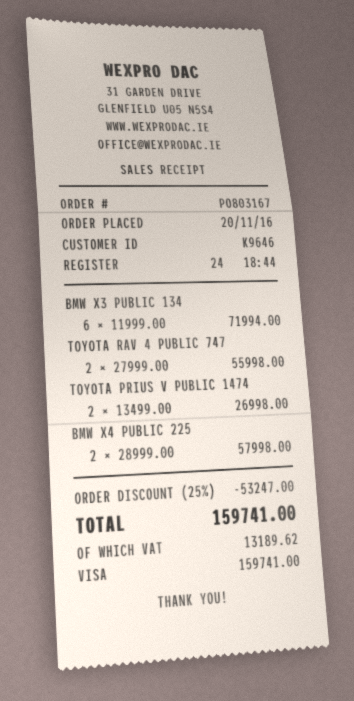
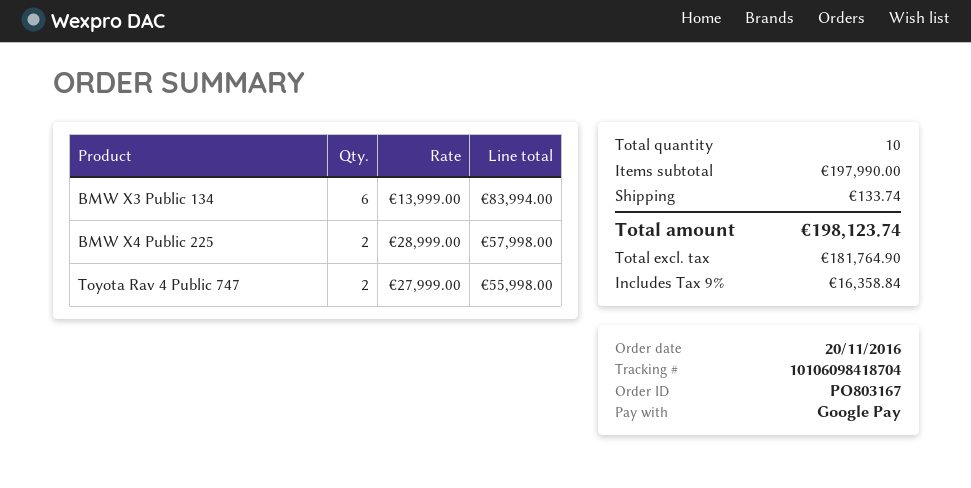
payment method: Visa -> Google Pay
BMW X3 PUBLIC 134: 6 x 11999.00 = 71994.00 -> 6 x 13999.00 = 83994.00
TOYOTA PRIUS V PUBLIC 1474: 2 x 13499.00 = 26998.00 -> none
discount: 25% = 53247.00 -> none
shipping: none -> 133.74
tax: 13189.62 -> 16358.84
total: 159741.00 -> 198123.74

